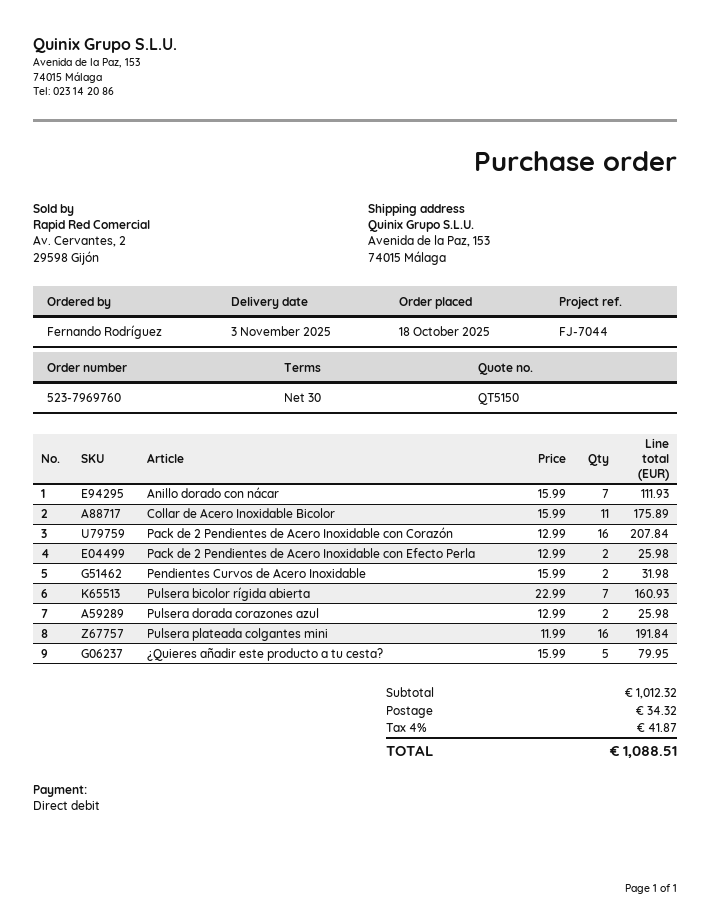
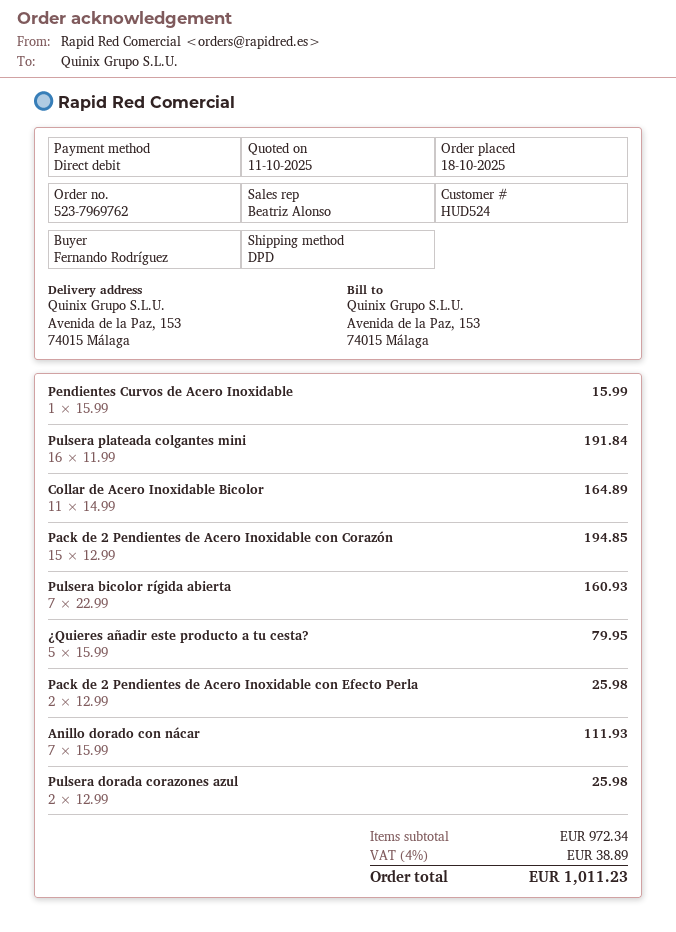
order number: 523-7969760 -> 523-7969762
Collar de Acero Inoxidable Bicolor: 11 x 15.99 = 175.89 -> 11 x 14.99 = 164.89
Pack de 2 Pendientes de Acero Inoxidable con Corazón: 16 x 12.99 = 207.84 -> 15 x 12.99 = 194.85
Pendientes Curvos de Acero Inoxidable: 2 x 15.99 = 31.98 -> 1 x 15.99 = 15.99
subtotal: 1012.32 -> 972.34
shipping: 34.32 -> none
tax: 4% = 41.87 -> 4% = 38.89
total: 1088.51 -> 1011.23

